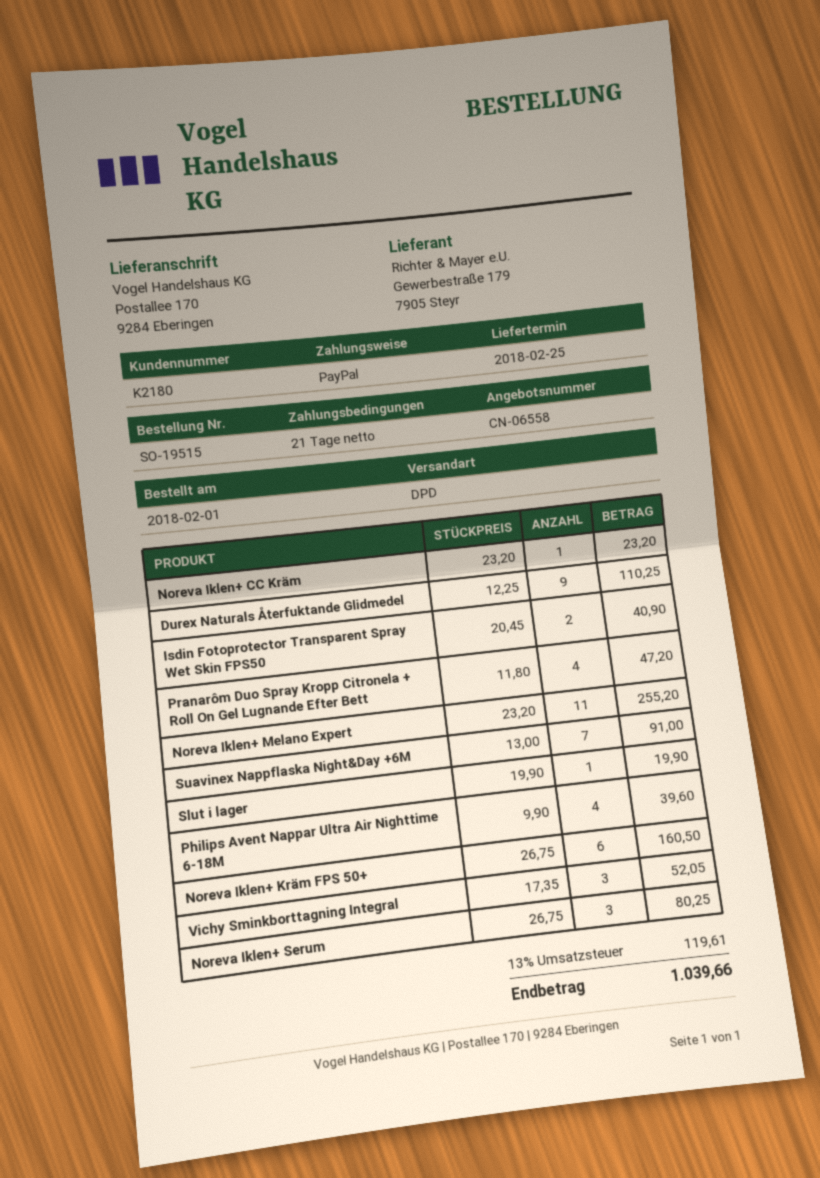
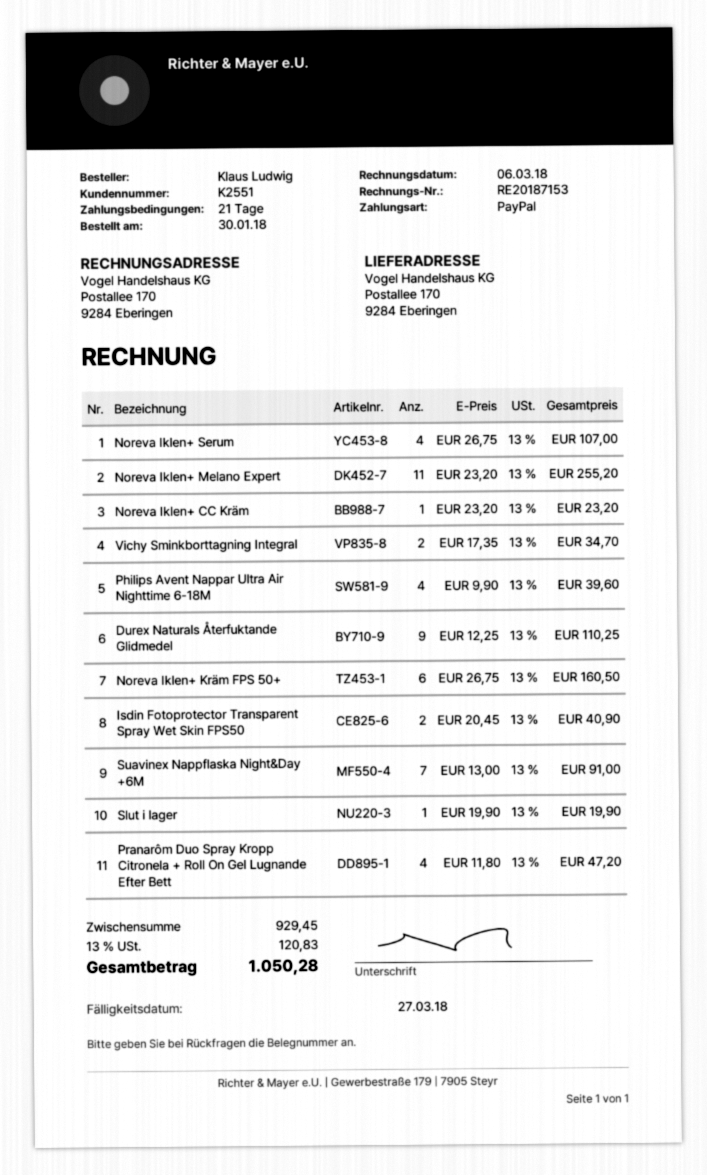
order date: 2018-02-01 -> 2018-01-30
customer number: K2180 -> K2551
Vichy Sminkborttagning Integral: 3 x 17.35 = 52.05 -> 2 x 17.35 = 34.70
Noreva Iklen+ Serum: 3 x 26.75 = 80.25 -> 4 x 26.75 = 107.00
tax: 13% = 119.61 -> 13% = 120.83
total: 1039.66 -> 1050.28

